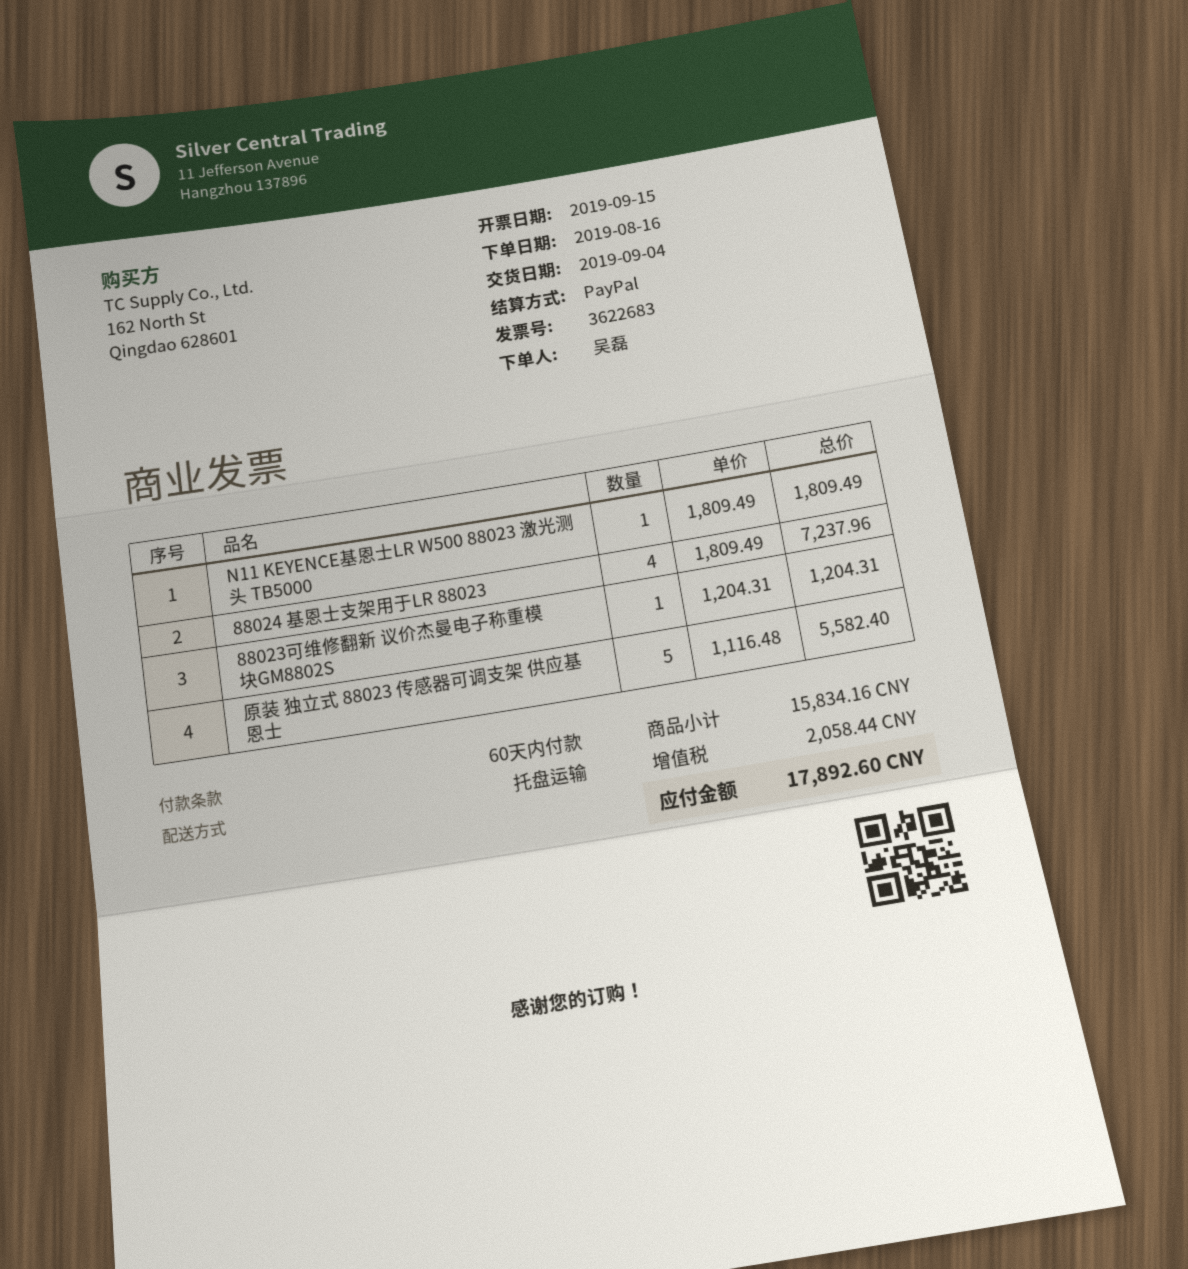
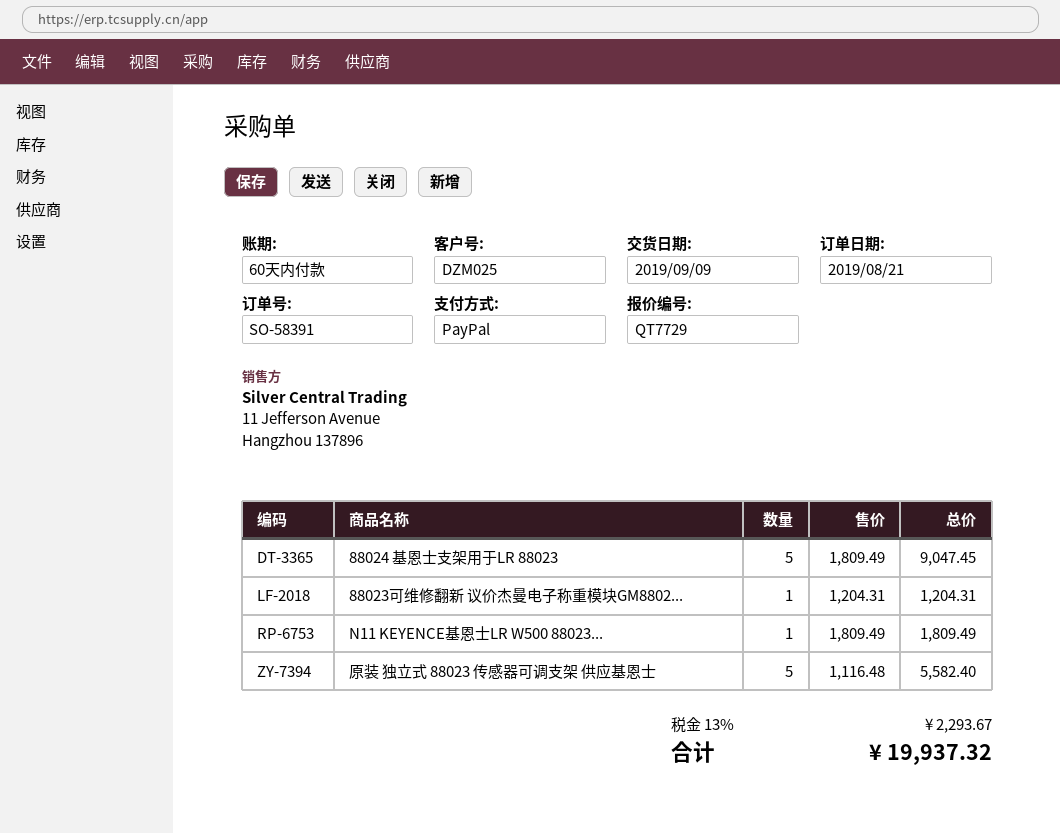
order date: 2019-08-16 -> 2019-08-21
delivery date: 2019-09-04 -> 2019-09-09
88024 基恩士支架用于LR 88023: 4 x 1809.49 = 7237.96 -> 5 x 1809.49 = 9047.45
tax: 2058.44 -> 2293.67
total: 17892.60 -> 19937.32

